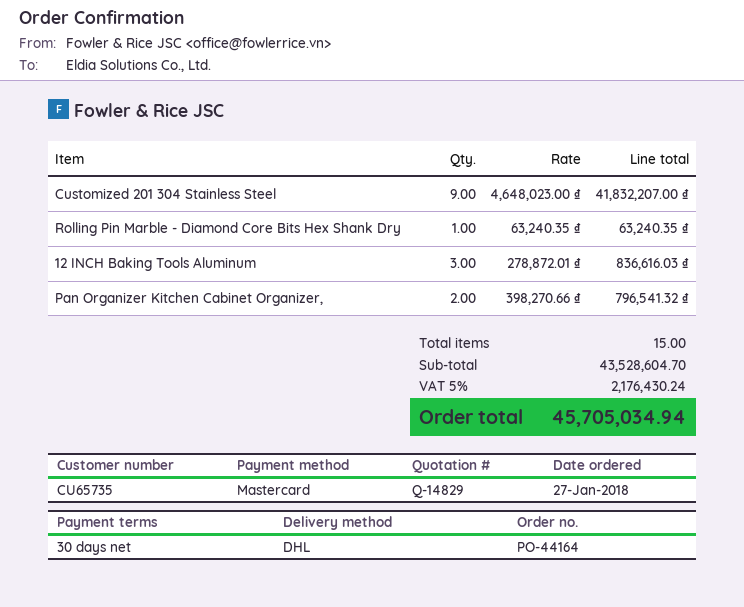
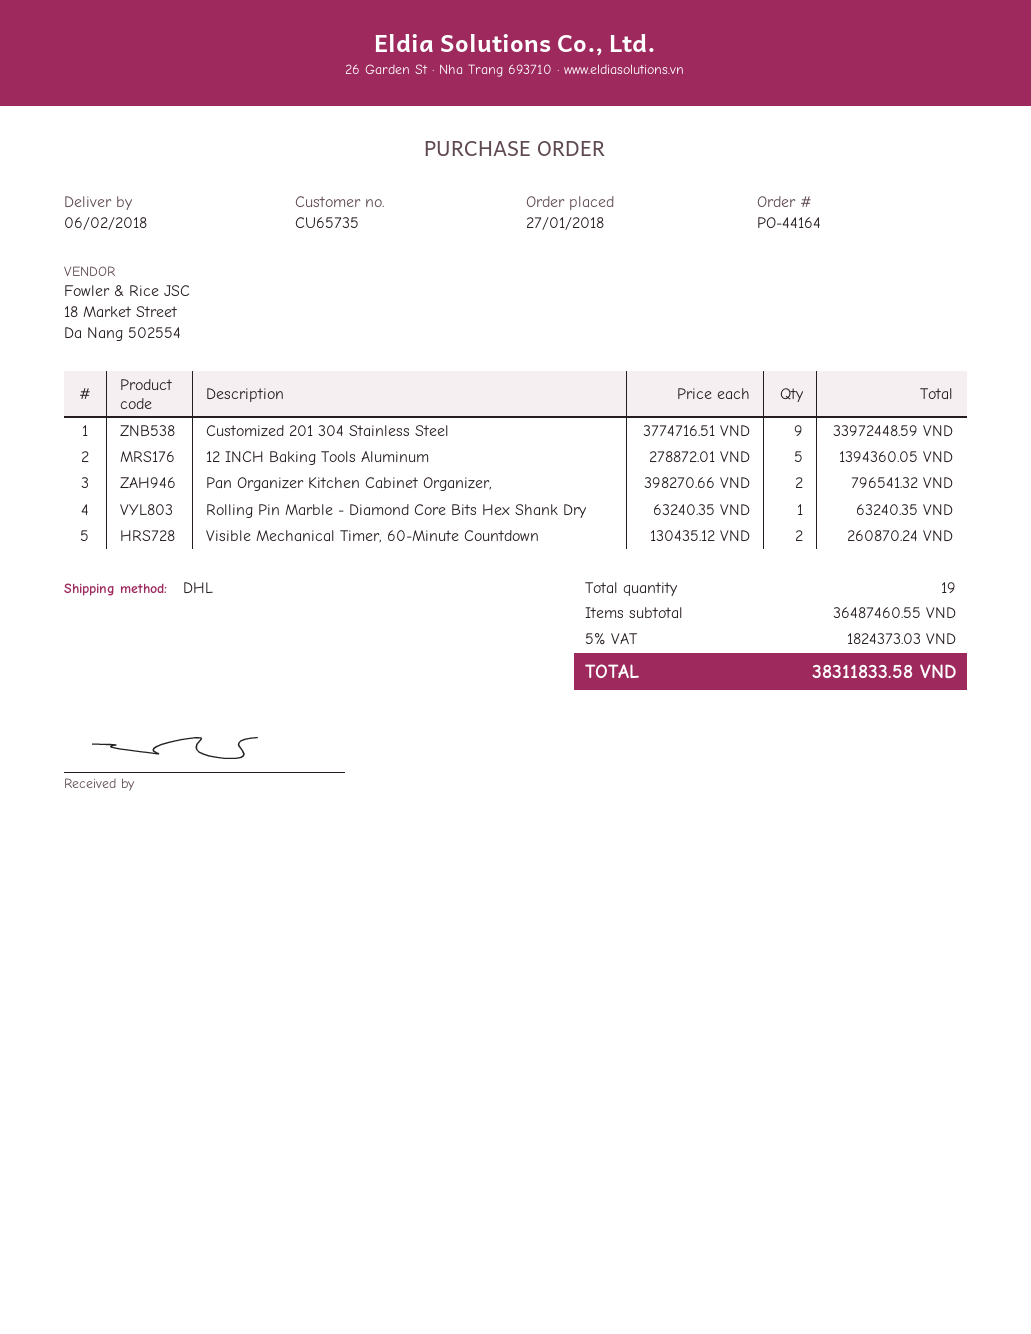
Customized 201 304 Stainless Steel: 9 x 4648023.00 = 41832207.00 -> 9 x 3774716.51 = 33972448.59
12 INCH Baking Tools Aluminum: 3 x 278872.01 = 836616.03 -> 5 x 278872.01 = 1394360.05
Visible Mechanical Timer, 60-Minute Countdown: none -> 2 x 130435.12 = 260870.24
total quantity: 15 -> 19
subtotal: 43528604.70 -> 36487460.55
tax: 5% = 2176430.24 -> 5% = 1824373.03
total: 45705034.94 -> 38311833.58

